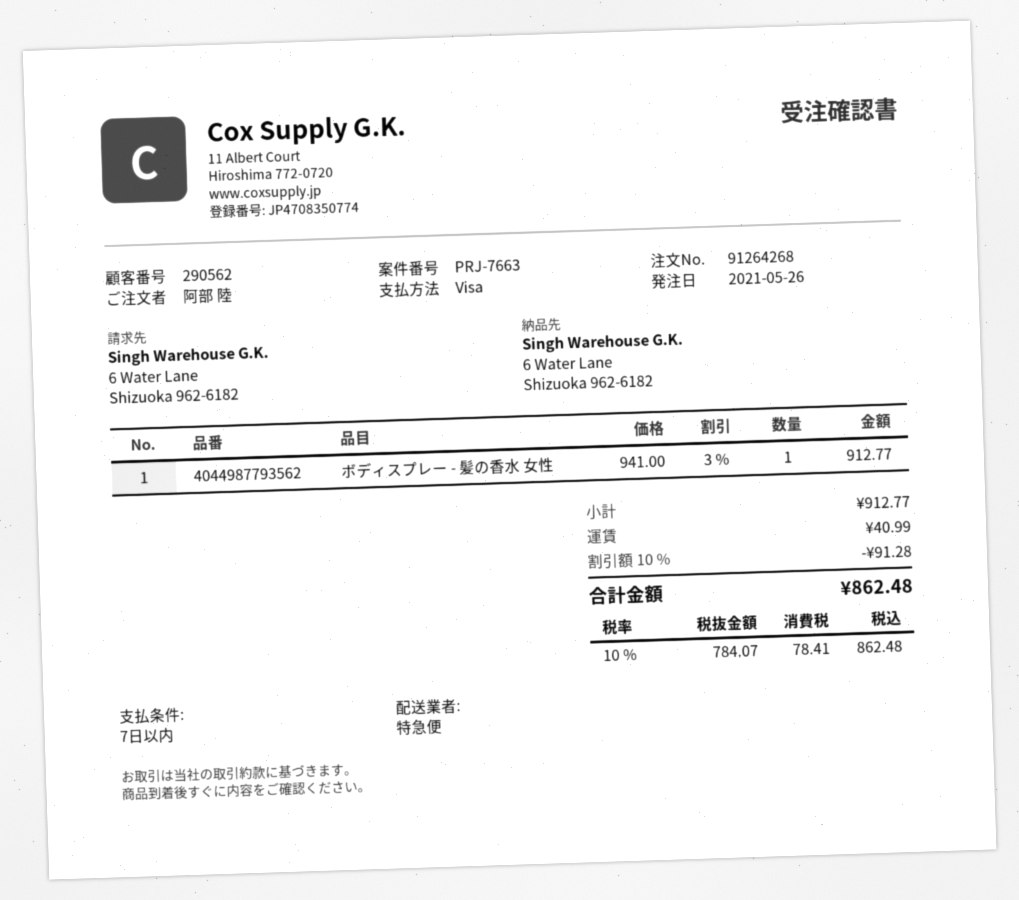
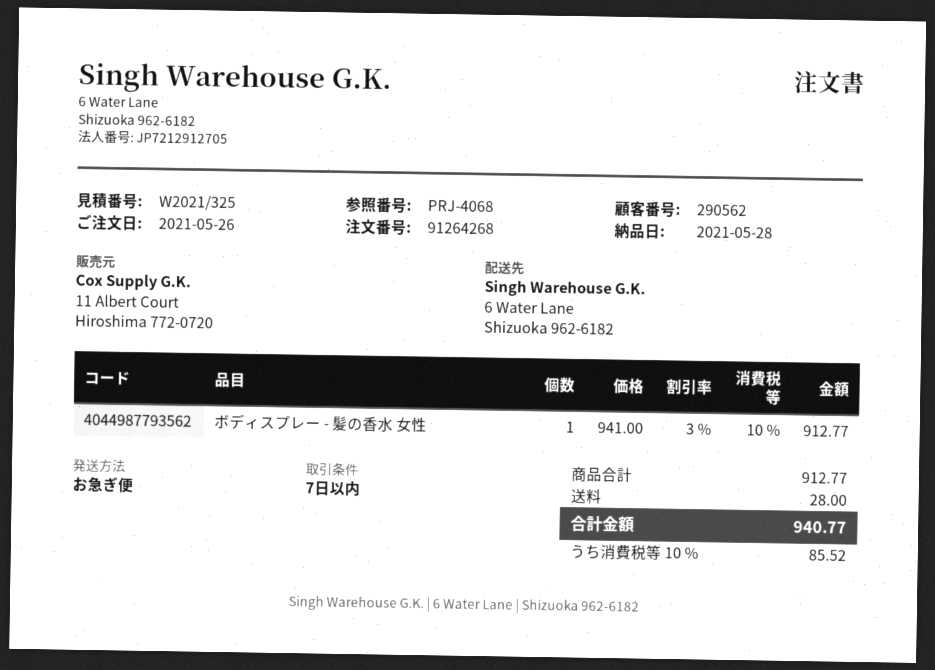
reference: PRJ-7663 -> PRJ-4068
discount: 10% = 91.28 -> none
shipping: 40.99 -> 28.00
tax: 10% = 78.41 -> 10% = 85.52
total: 862.48 -> 940.77

